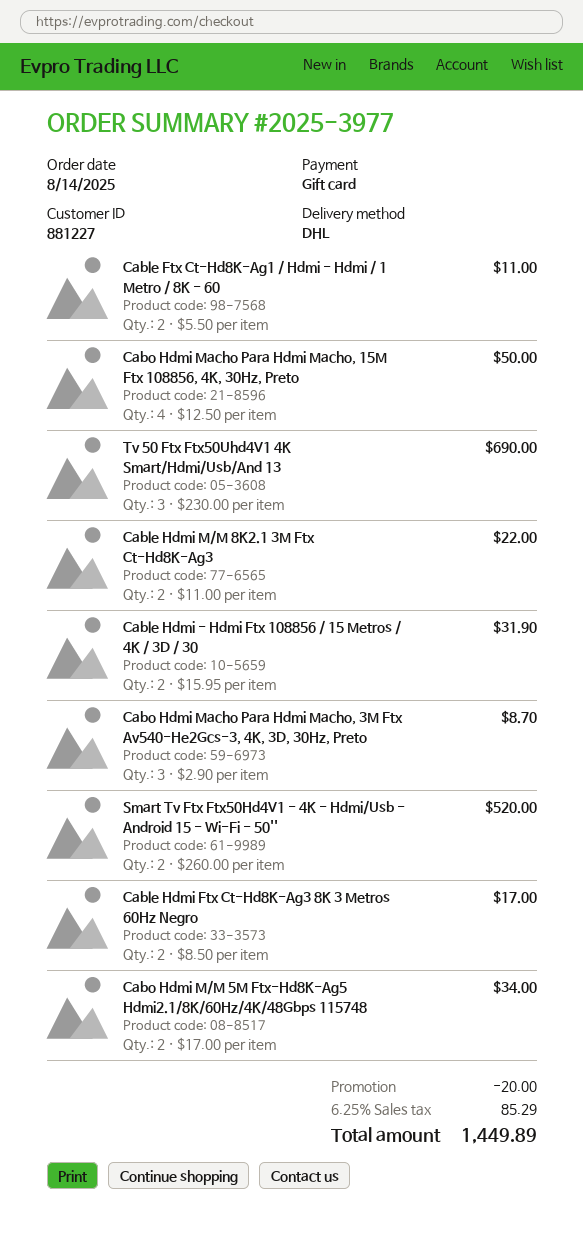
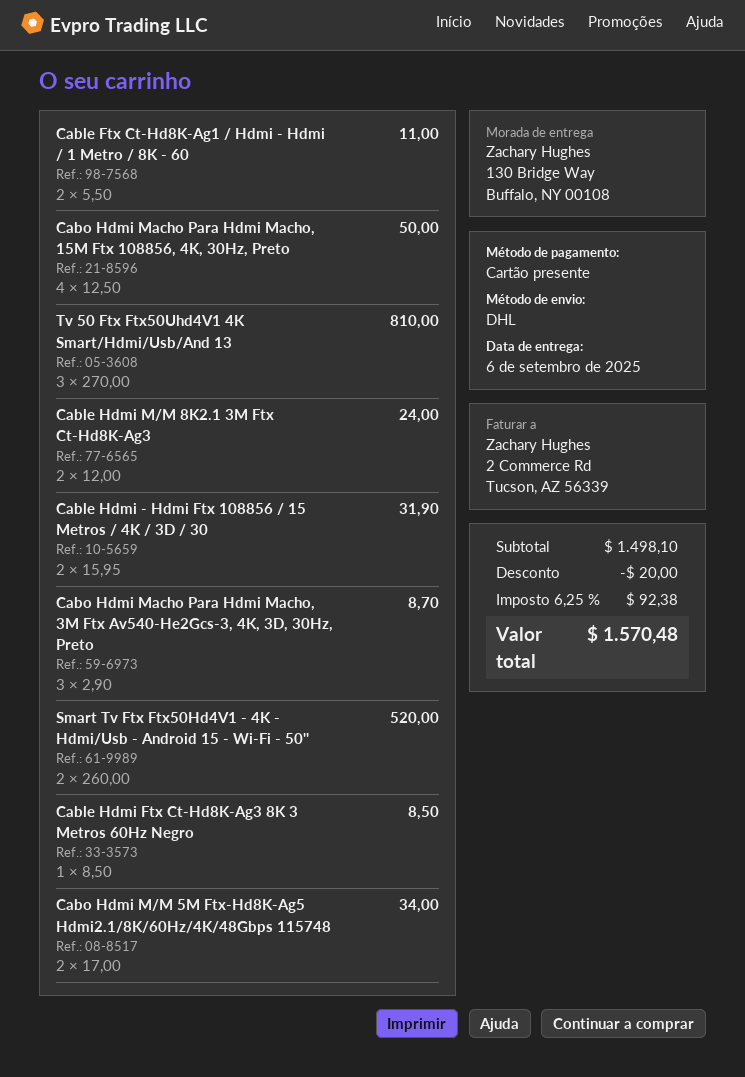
Tv 50 Ftx Ftx50Uhd4V1 4K Smart/Hdmi/Usb/And 13: 3 x 230.00 = 690.00 -> 3 x 270.00 = 810.00
Cable Hdmi M/M 8K2.1 3M Ftx Ct-Hd8K-Ag3: 2 x 11.00 = 22.00 -> 2 x 12.00 = 24.00
Cable Hdmi Ftx Ct-Hd8K-Ag3 8K 3 Metros 60Hz Negro: 2 x 8.50 = 17.00 -> 1 x 8.50 = 8.50
tax: 6.25% = 85.29 -> 6.25% = 92.38
total: 1449.89 -> 1570.48

